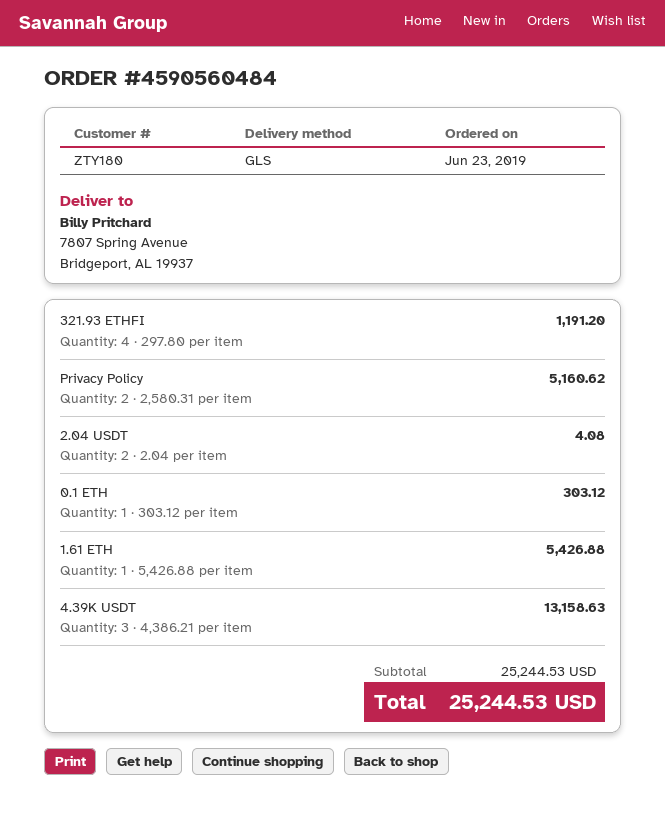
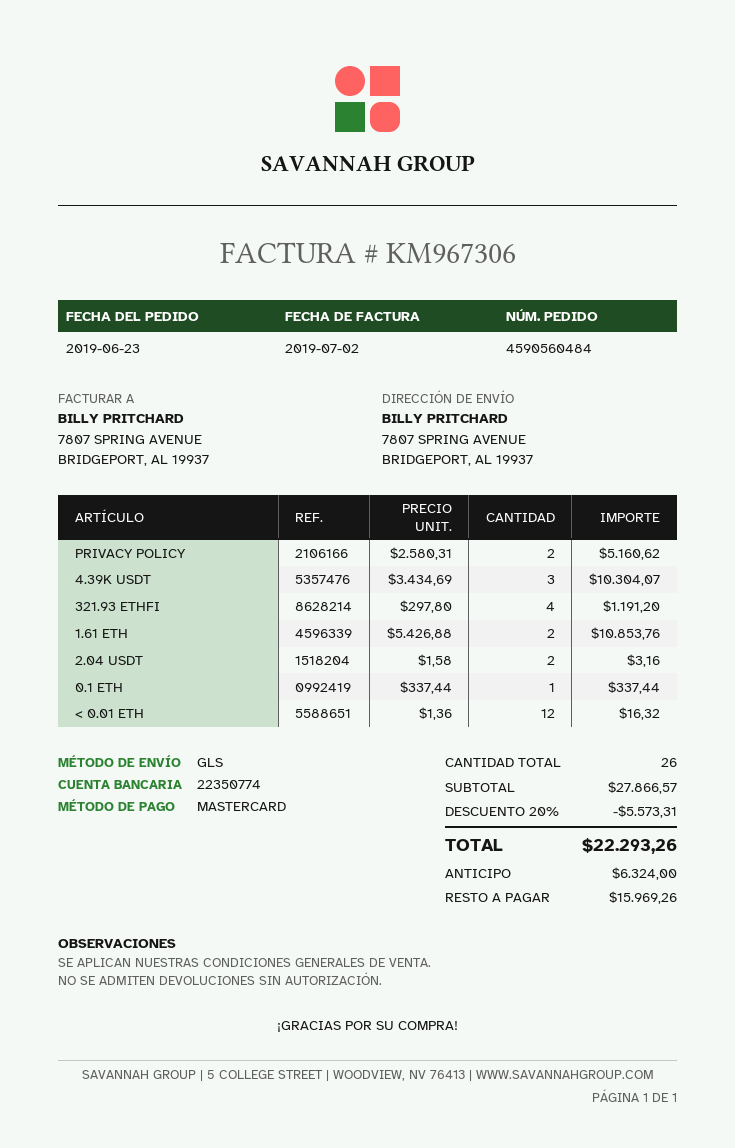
2.04 USDT: 2 x 2.04 = 4.08 -> 2 x 1.58 = 3.16
0.1 ETH: 1 x 303.12 = 303.12 -> 1 x 337.44 = 337.44
1.61 ETH: 1 x 5426.88 = 5426.88 -> 2 x 5426.88 = 10853.76
4.39K USDT: 3 x 4386.21 = 13158.63 -> 3 x 3434.69 = 10304.07
< 0.01 ETH: none -> 12 x 1.36 = 16.32
subtotal: 25244.53 -> 27866.57
discount: none -> 20% = 5573.31
total: 25244.53 -> 22293.26

